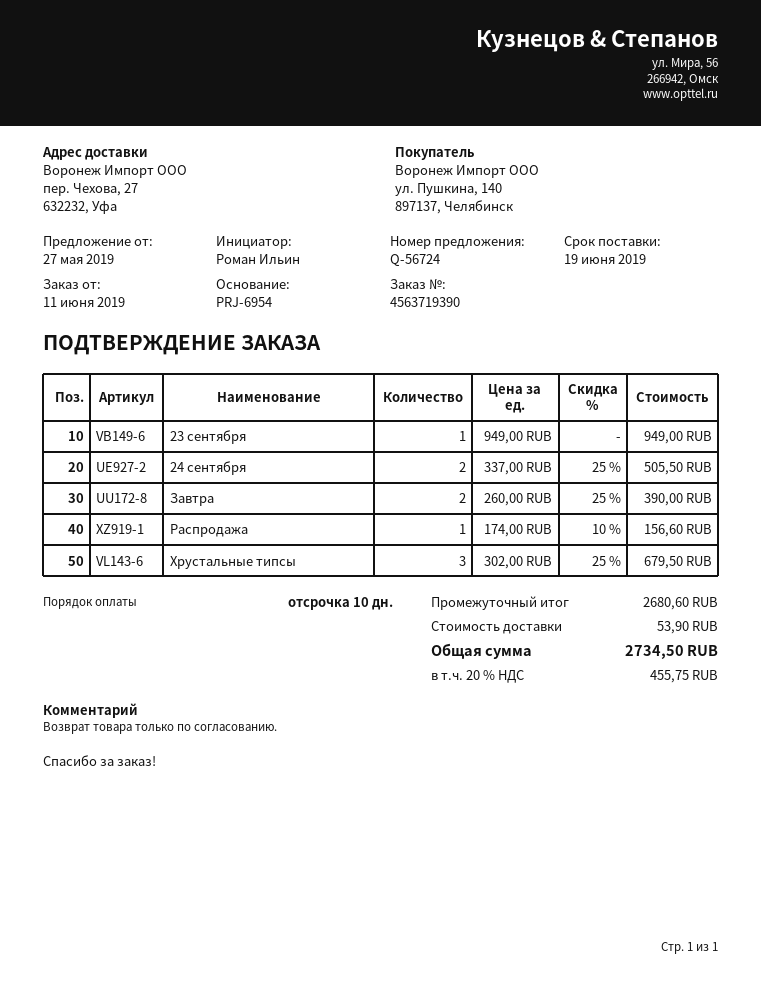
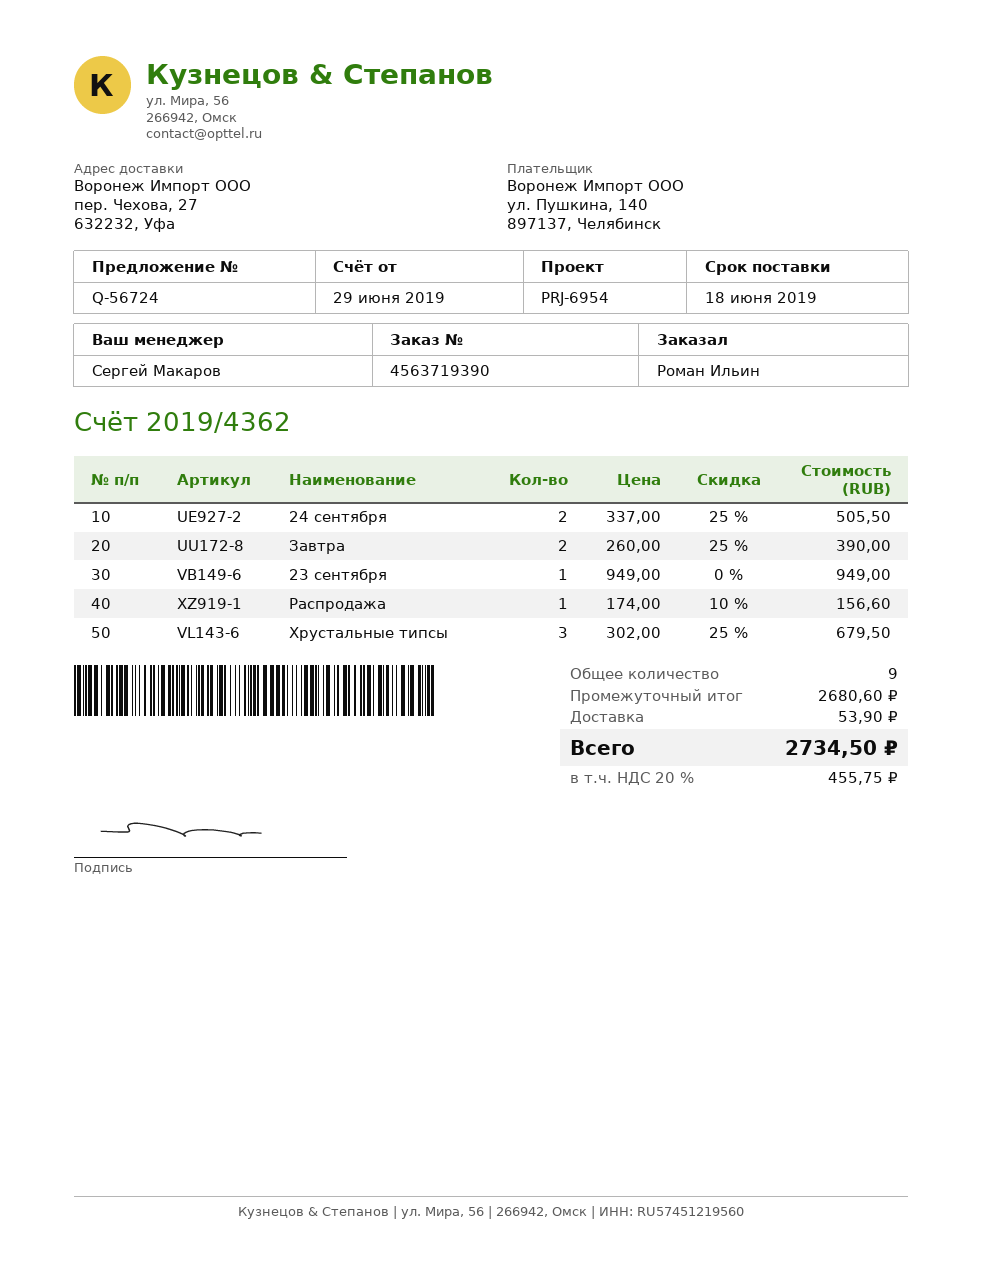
delivery date: 2019-06-19 -> 2019-06-18

